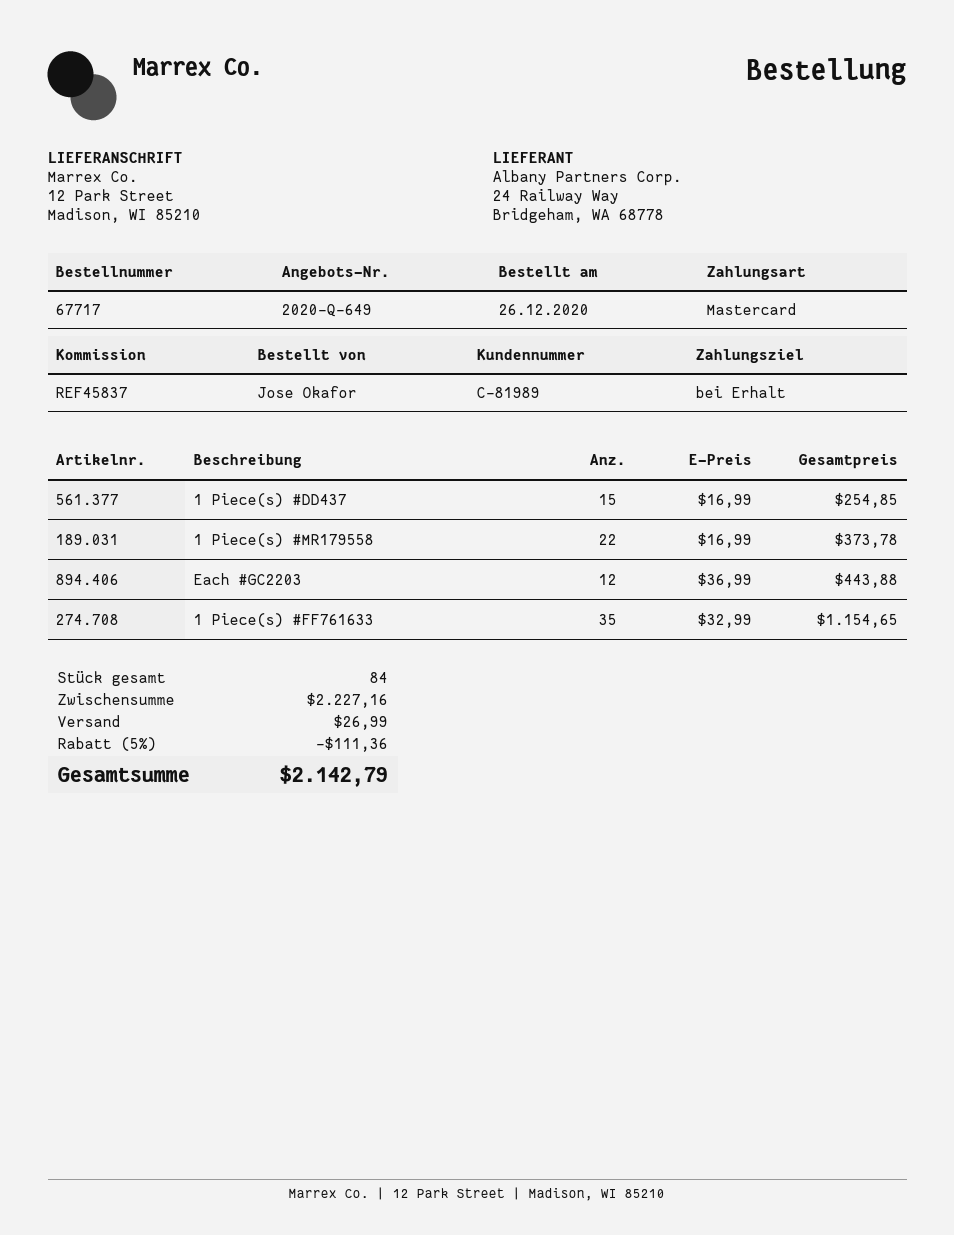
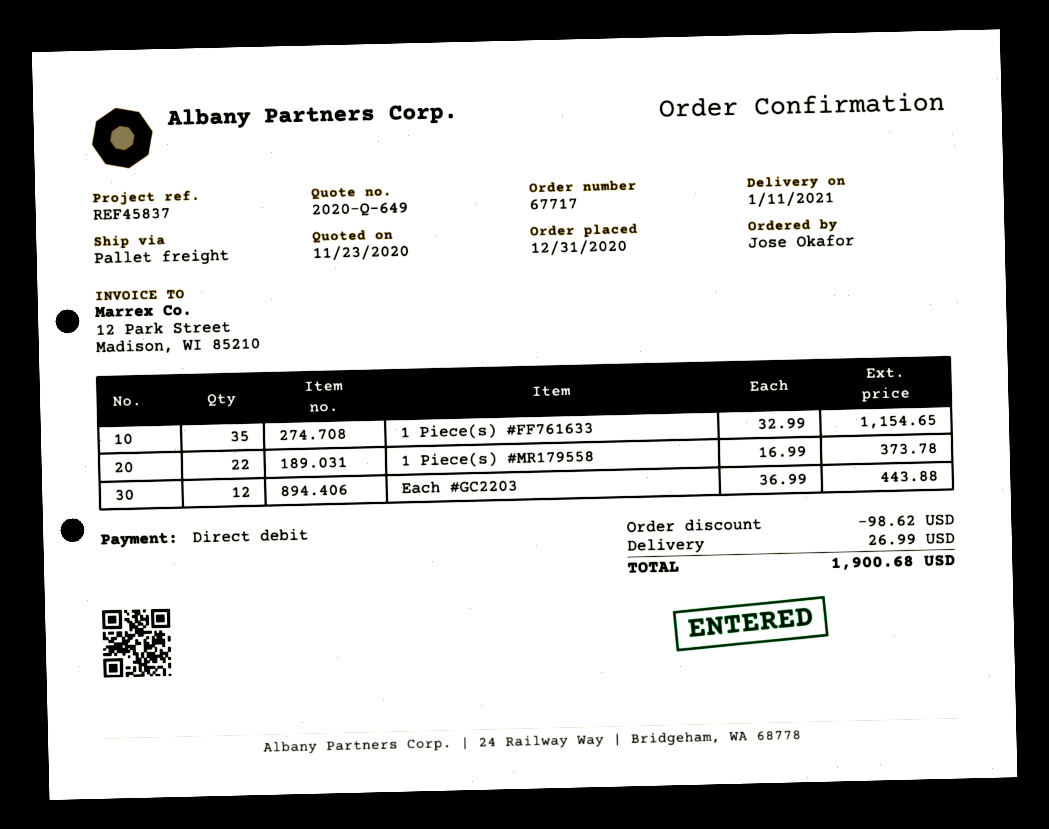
order date: 2020-12-26 -> 2020-12-31
payment method: Mastercard -> direct debit
1 Piece(s) #DD437: 15 x 16.99 = 254.85 -> none
discount: 111.36 -> 98.62
total: 2142.79 -> 1900.68

